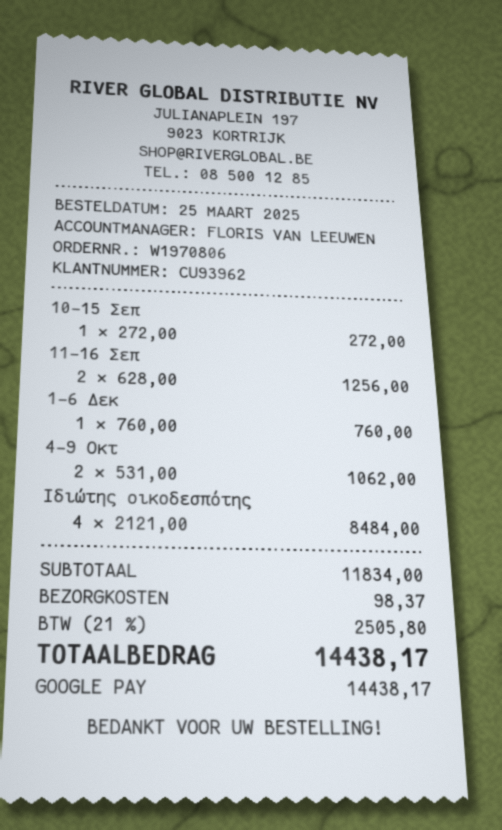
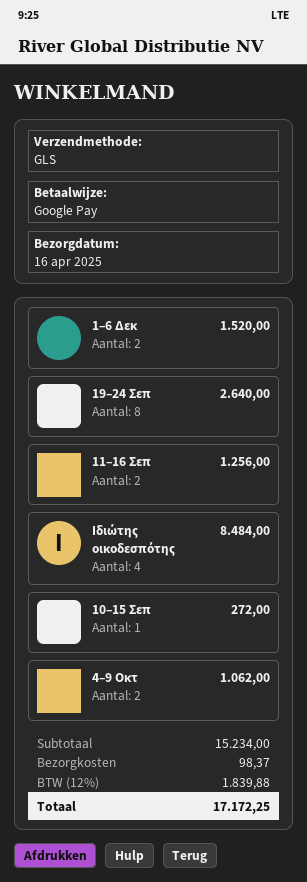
1–6 Δεκ: 1 for 760.00 -> 2 for 1520.00
19–24 Σεπ: none -> 8 for 2640.00
subtotal: 11834.00 -> 15234.00
tax: 21% = 2505.80 -> 12% = 1839.88
total: 14438.17 -> 17172.25

